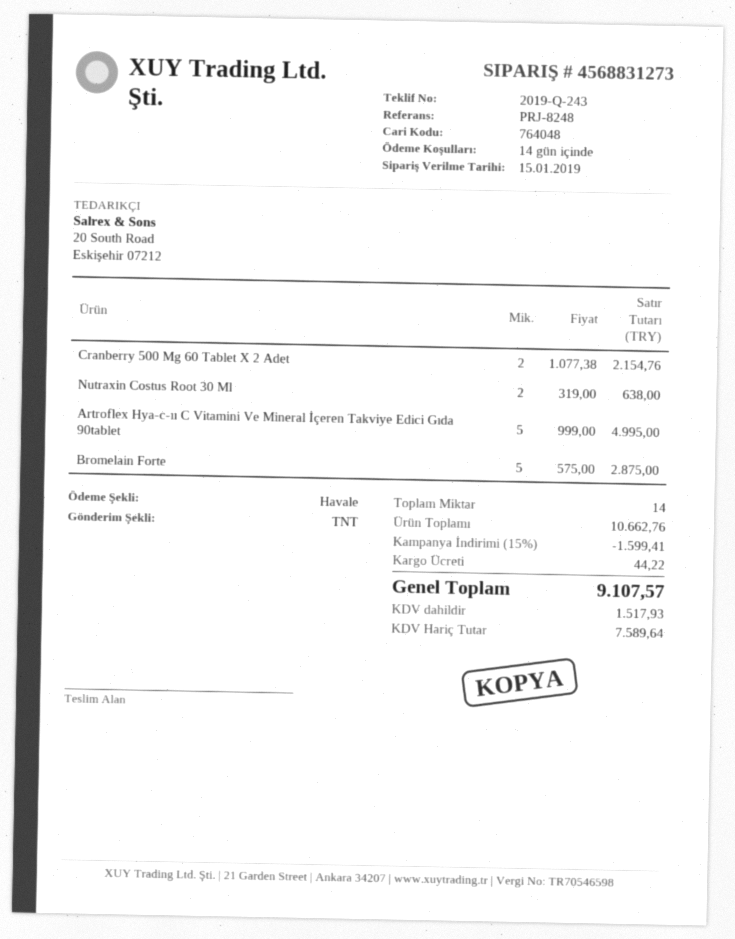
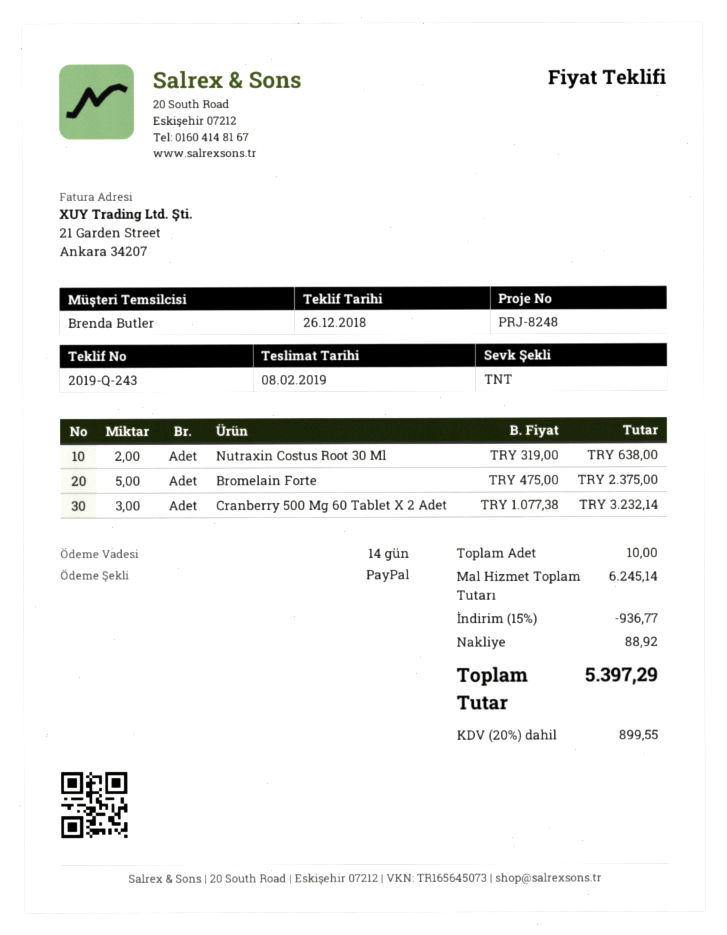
payment method: bank transfer -> PayPal
Cranberry 500 Mg 60 Tablet X 2 Adet: 2 x 1077.38 = 2154.76 -> 3 x 1077.38 = 3232.14
Artroflex Hya-c-ıı C Vitamini Ve Mineral İçeren Takviye Edici Gıda 90tablet: 5 x 999.00 = 4995.00 -> none
Bromelain Forte: 5 x 575.00 = 2875.00 -> 5 x 475.00 = 2375.00
total quantity: 14 -> 10
subtotal: 10662.76 -> 6245.14
discount: 15% = 1599.41 -> 15% = 936.77
shipping: 44.22 -> 88.92
tax: 1517.93 -> 899.55
total: 9107.57 -> 5397.29

